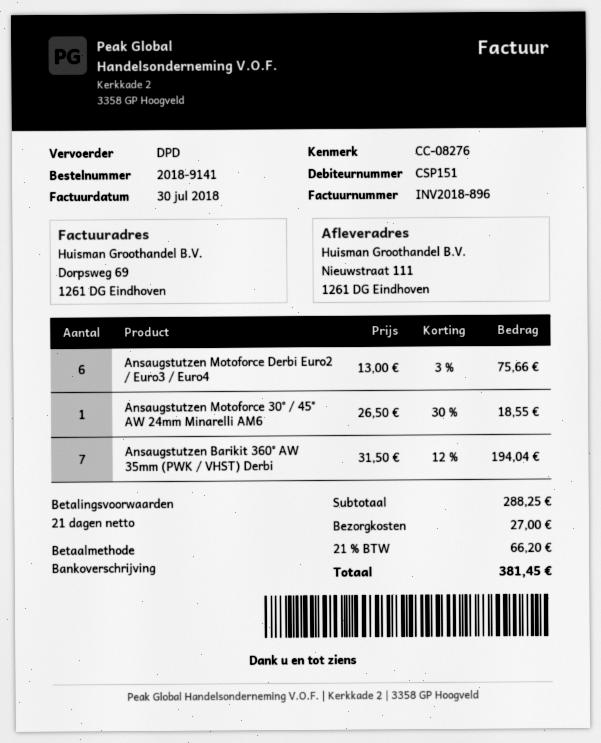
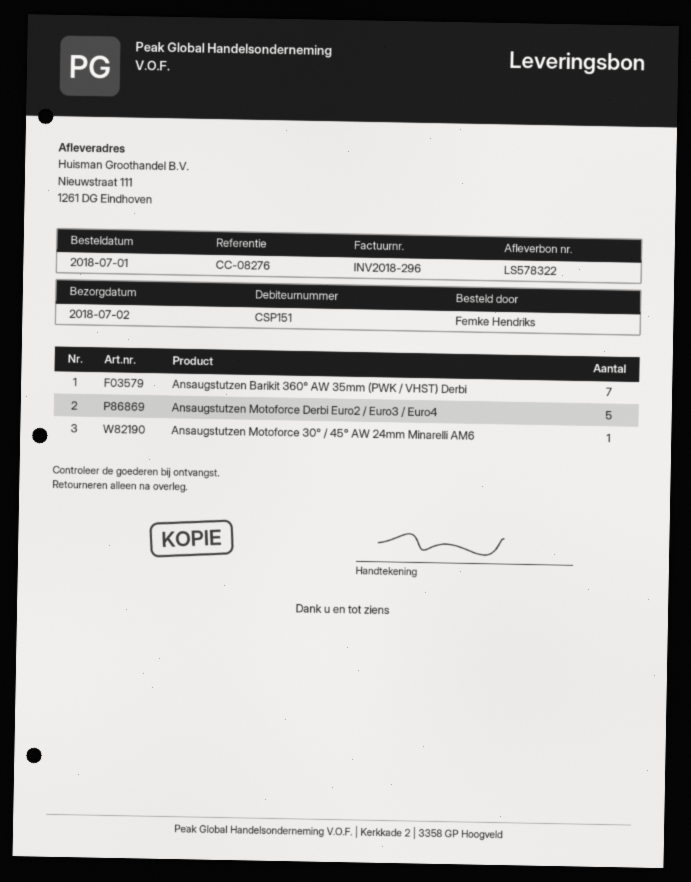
invoice number: INV2018-896 -> INV2018-296
Ansaugstutzen Motoforce Derbi Euro2 / Euro3 / Euro4: 6 -> 5

